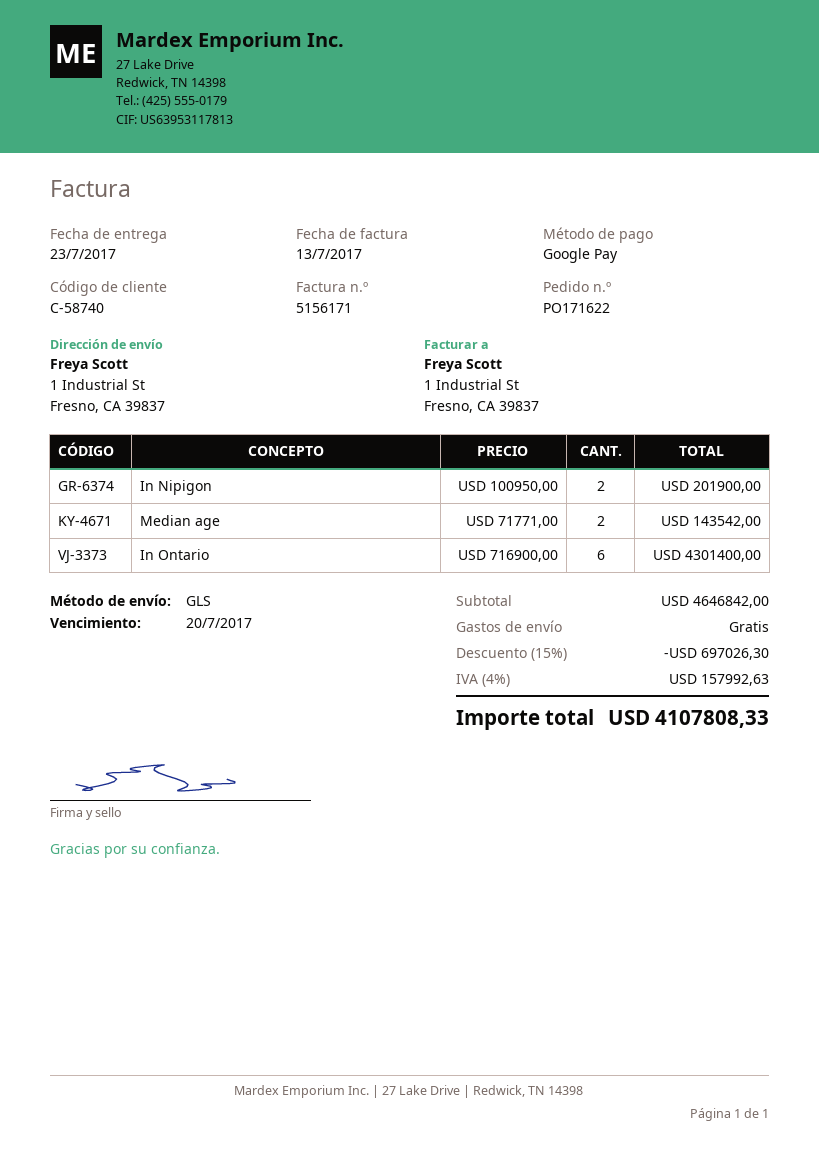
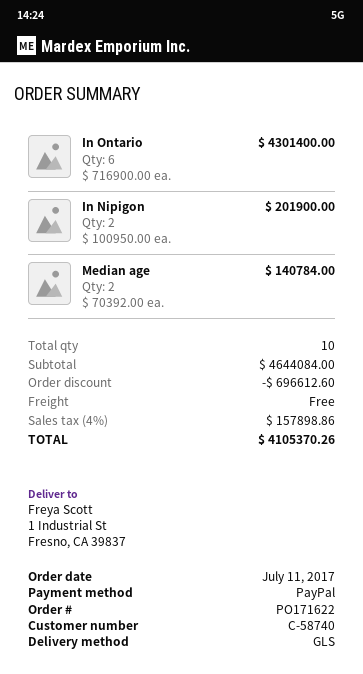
payment method: Google Pay -> PayPal
Median age: 2 x 71771.00 = 143542.00 -> 2 x 70392.00 = 140784.00
subtotal: 4646842.00 -> 4644084.00
discount: 697026.30 -> 696612.60
tax: 4% = 157992.63 -> 4% = 157898.86
total: 4107808.33 -> 4105370.26

